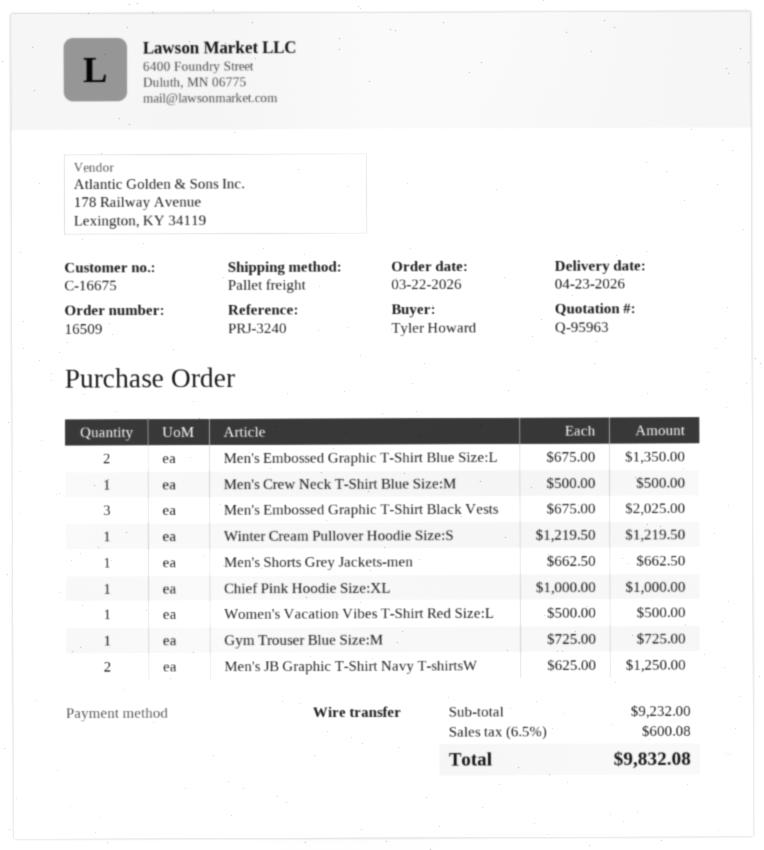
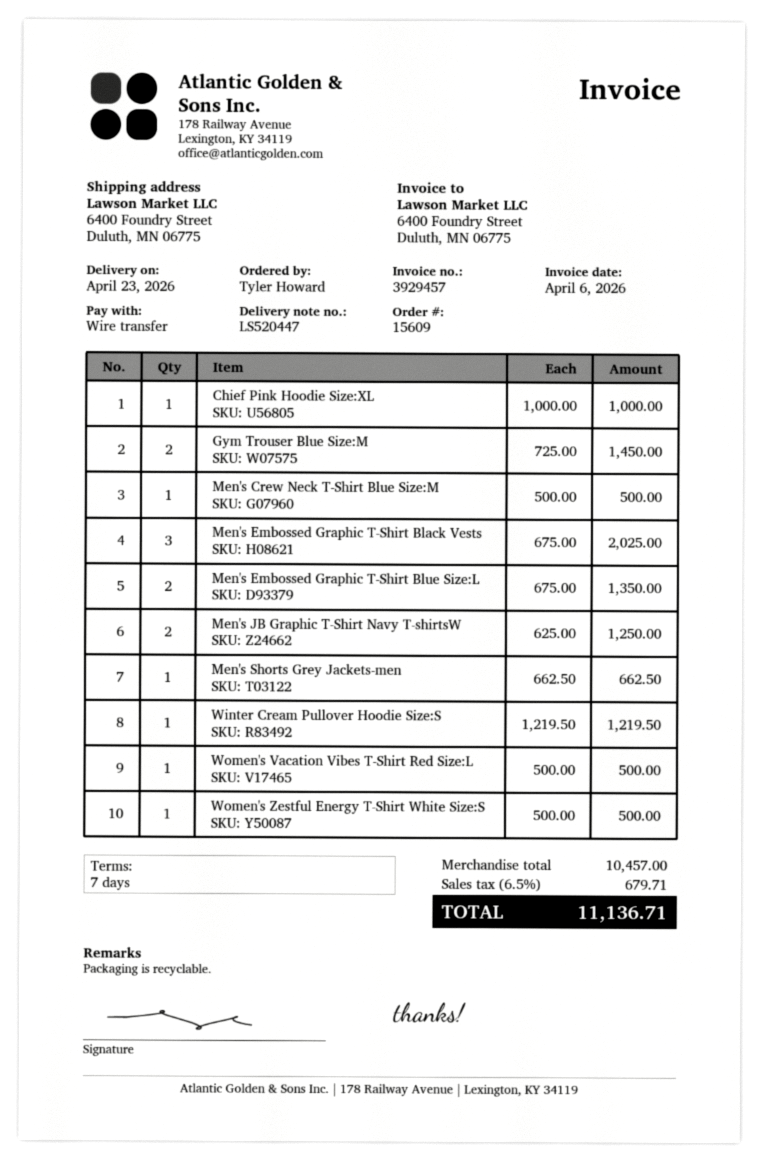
order number: 16509 -> 15609
Gym Trouser Blue Size:M: 1 x 725.00 = 725.00 -> 2 x 725.00 = 1450.00
Women's Zestful Energy T-Shirt White Size:S: none -> 1 x 500.00 = 500.00
subtotal: 9232.00 -> 10457.00
tax: 6.5% = 600.08 -> 6.5% = 679.71
total: 9832.08 -> 11136.71

